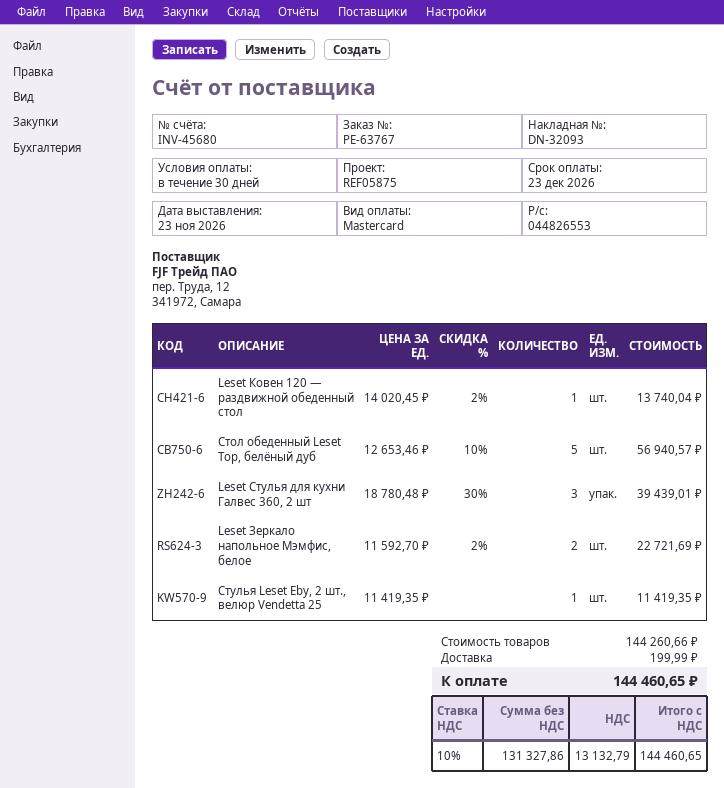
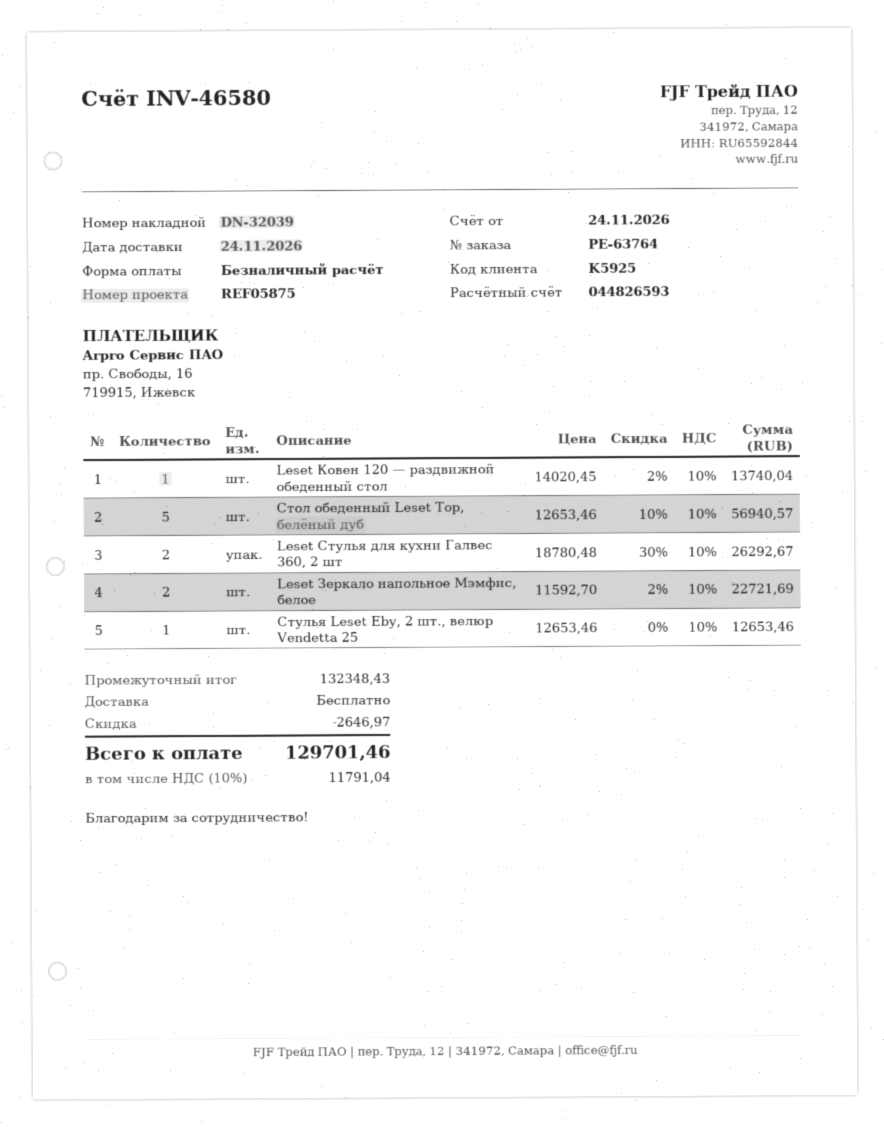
order number: PE-63767 -> PE-63764
delivery note number: DN-32093 -> DN-32039
invoice number: INV-45680 -> INV-46580
invoice date: 2026-11-23 -> 2026-11-24
payment method: Mastercard -> bank transfer
bank account: 044826553 -> 044826593
Leset Стулья для кухни Галвес 360, 2 шт: 3 x 18780.48 - 30% = 39439.01 -> 2 x 18780.48 - 30% = 26292.67
Стулья Leset Eby, 2 шт., велюр Vendetta 25: 1 x 11419.35 = 11419.35 -> 1 x 12653.46 = 12653.46
subtotal: 144260.66 -> 132348.43
discount: none -> 2646.97
shipping: 199.99 -> 0.00
tax: 10% = 13132.79 -> 10% = 11791.04
total: 144460.65 -> 129701.46

